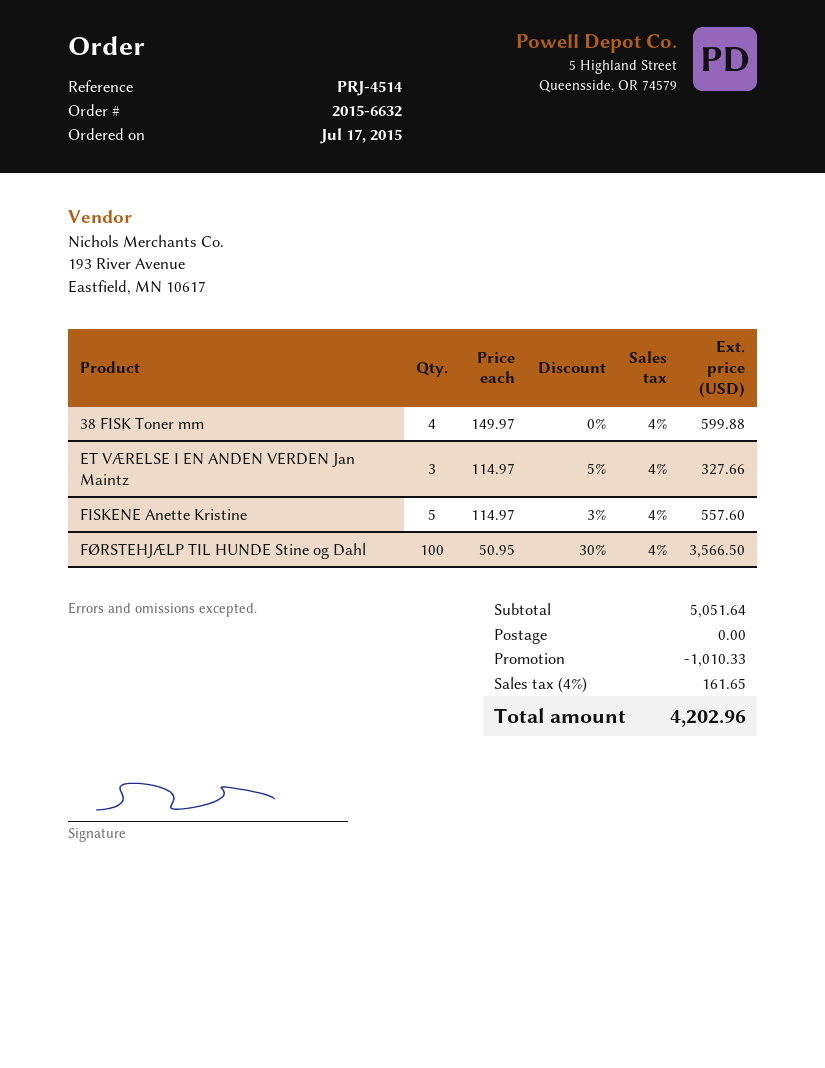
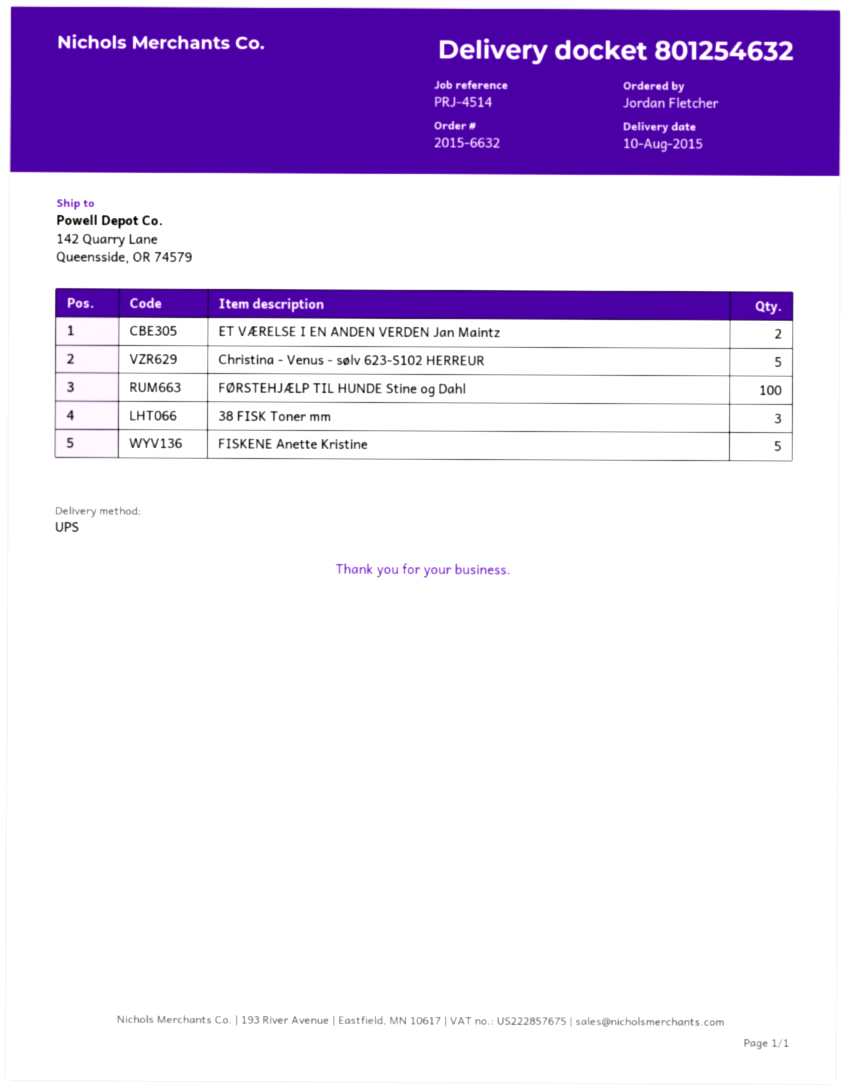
38 FISK Toner mm: 4 -> 3
ET VÆRELSE I EN ANDEN VERDEN Jan Maintz: 3 -> 2
Christina - Venus - sølv 623-S102 HERREUR: none -> 5

